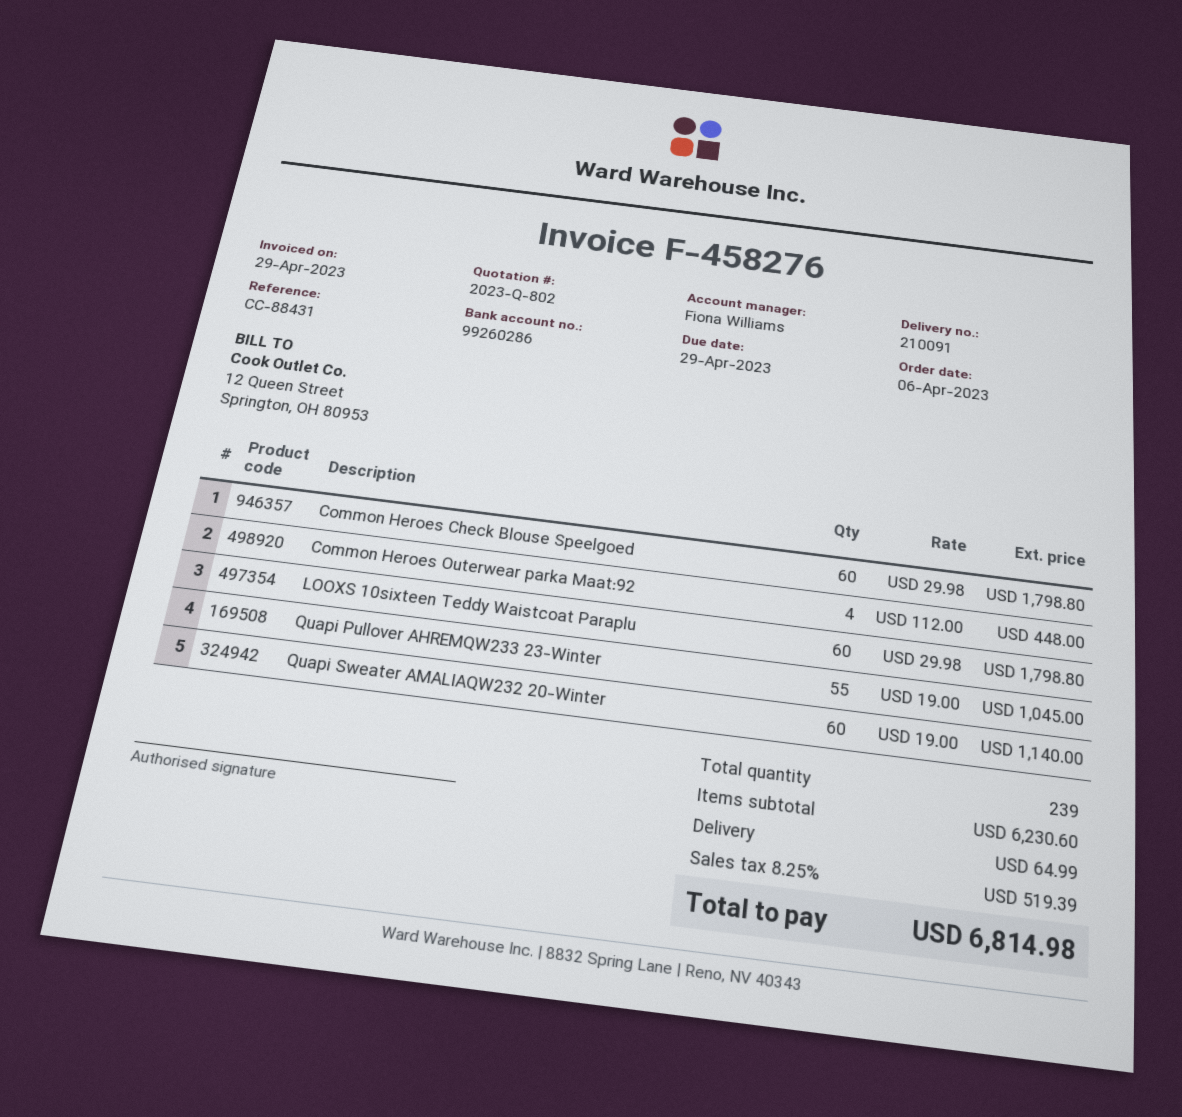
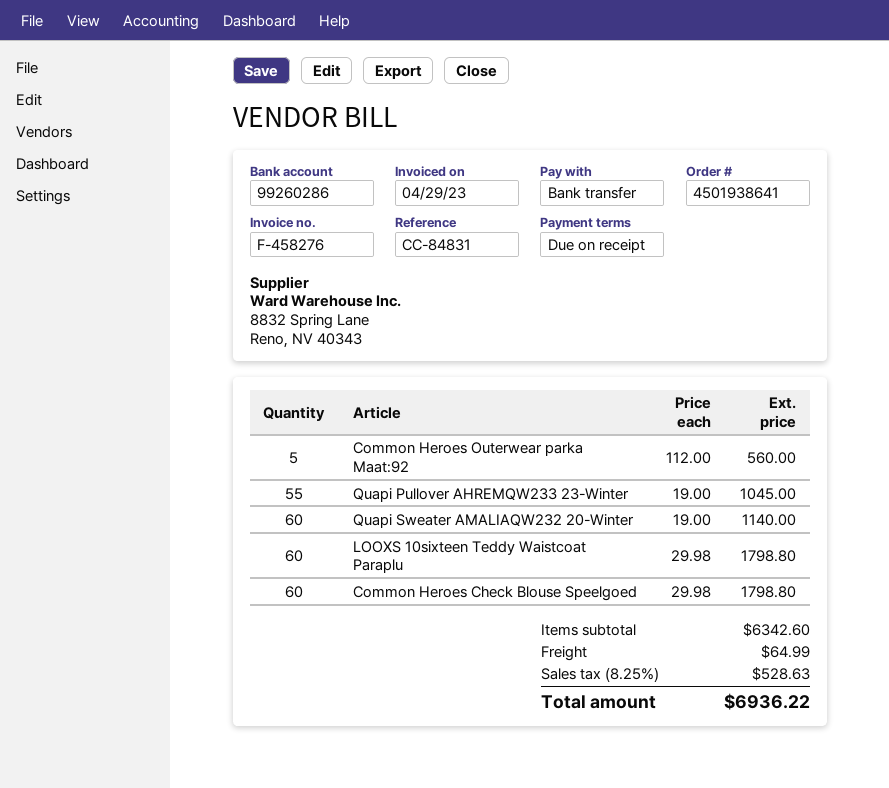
reference: CC-88431 -> CC-84831
Common Heroes Outerwear parka Maat:92: 4 x 112.00 = 448.00 -> 5 x 112.00 = 560.00
subtotal: 6230.60 -> 6342.60
tax: 8.25% = 519.39 -> 8.25% = 528.63
total: 6814.98 -> 6936.22

